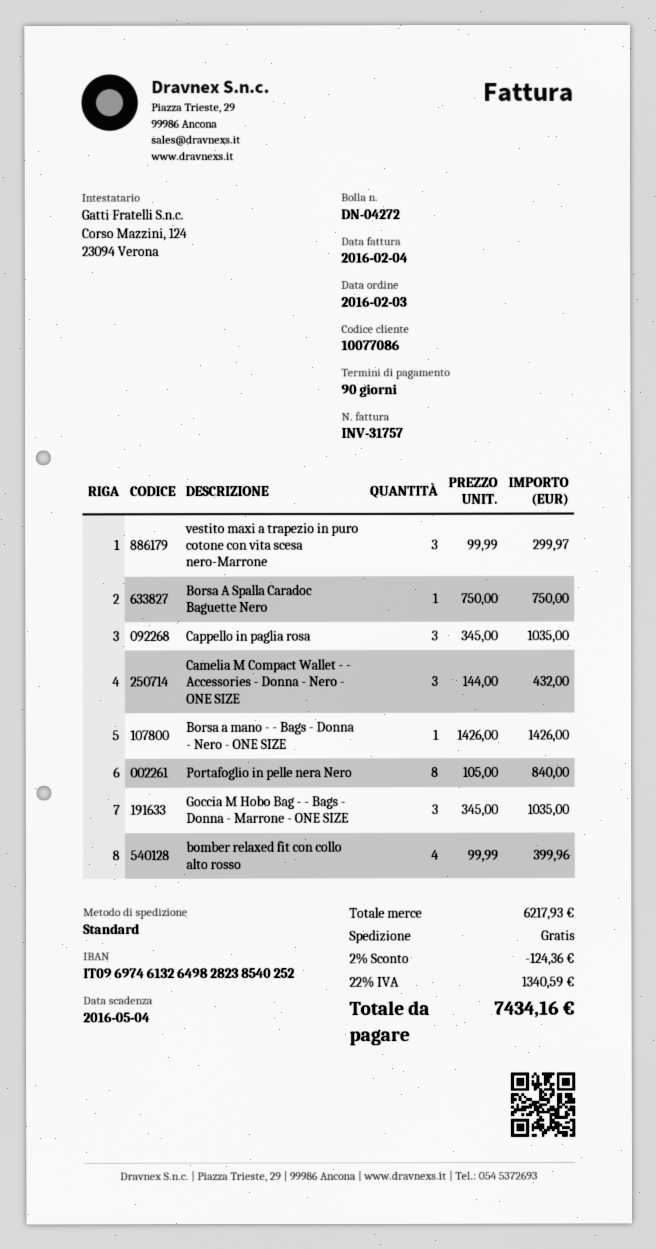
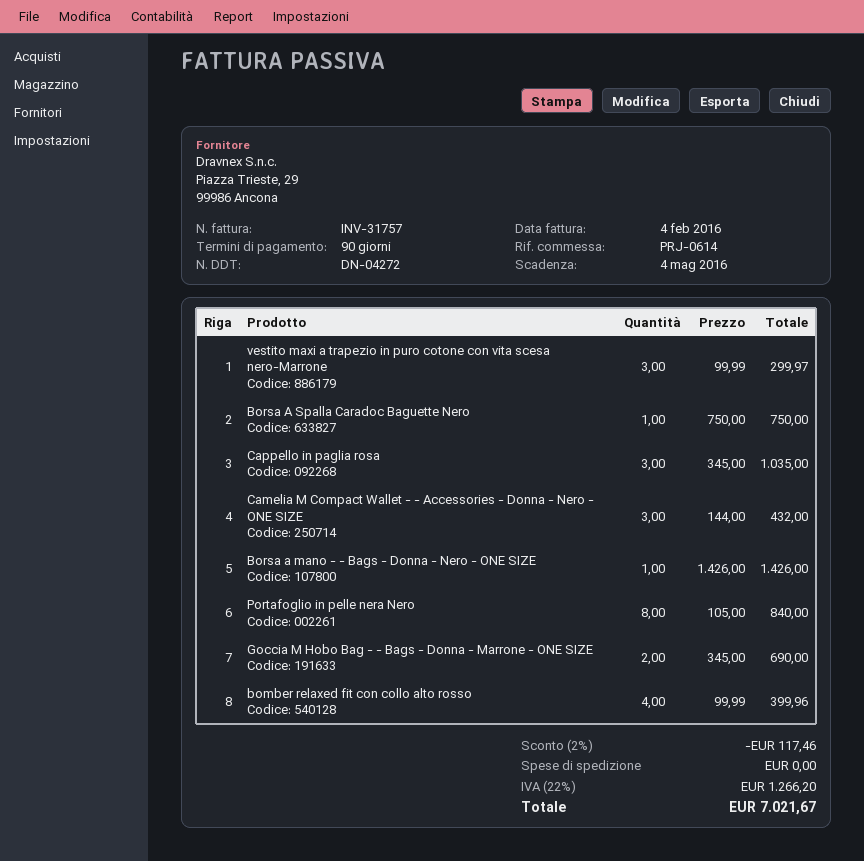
Goccia M Hobo Bag - - Bags - Donna - Marrone - ONE SIZE: 3 x 345.00 = 1035.00 -> 2 x 345.00 = 690.00
discount: 2% = 124.36 -> 2% = 117.46
tax: 22% = 1340.59 -> 22% = 1266.20
total: 7434.16 -> 7021.67

